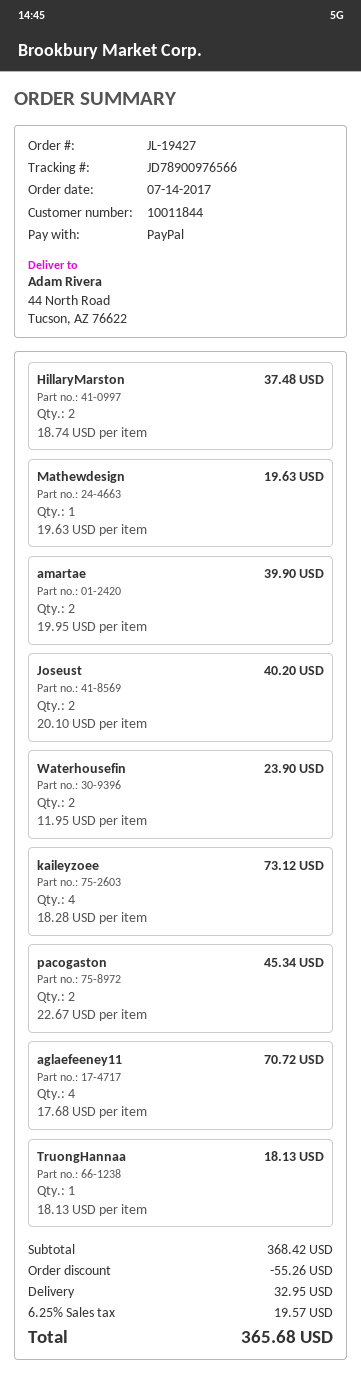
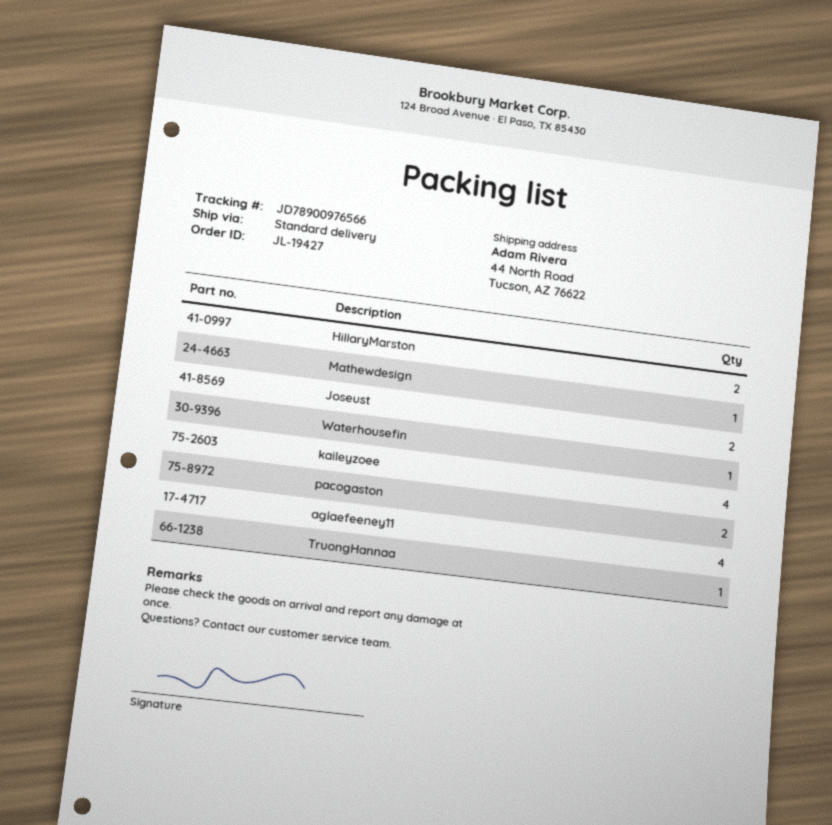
amartae: 2 -> none
Waterhousefin: 2 -> 1

